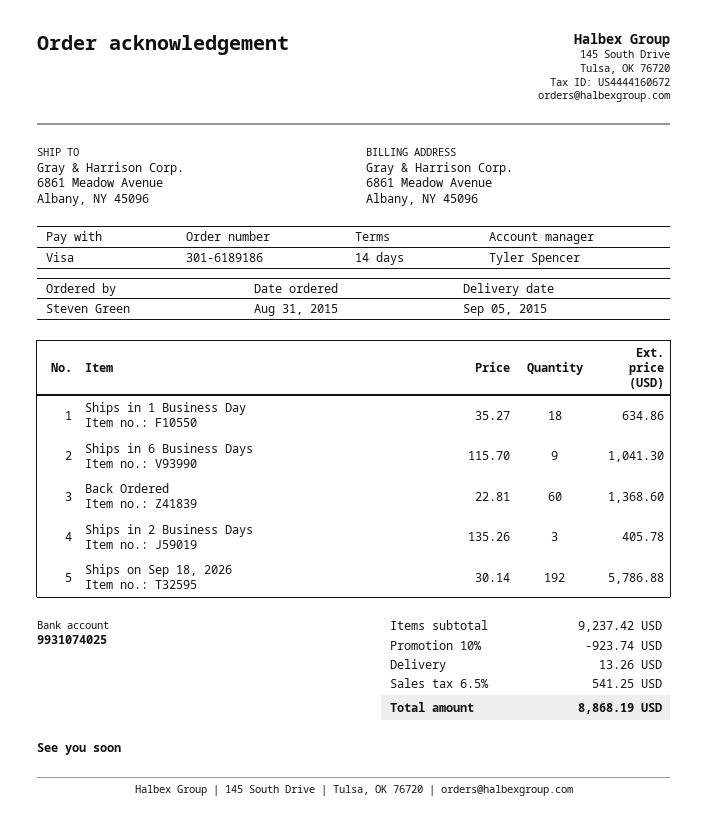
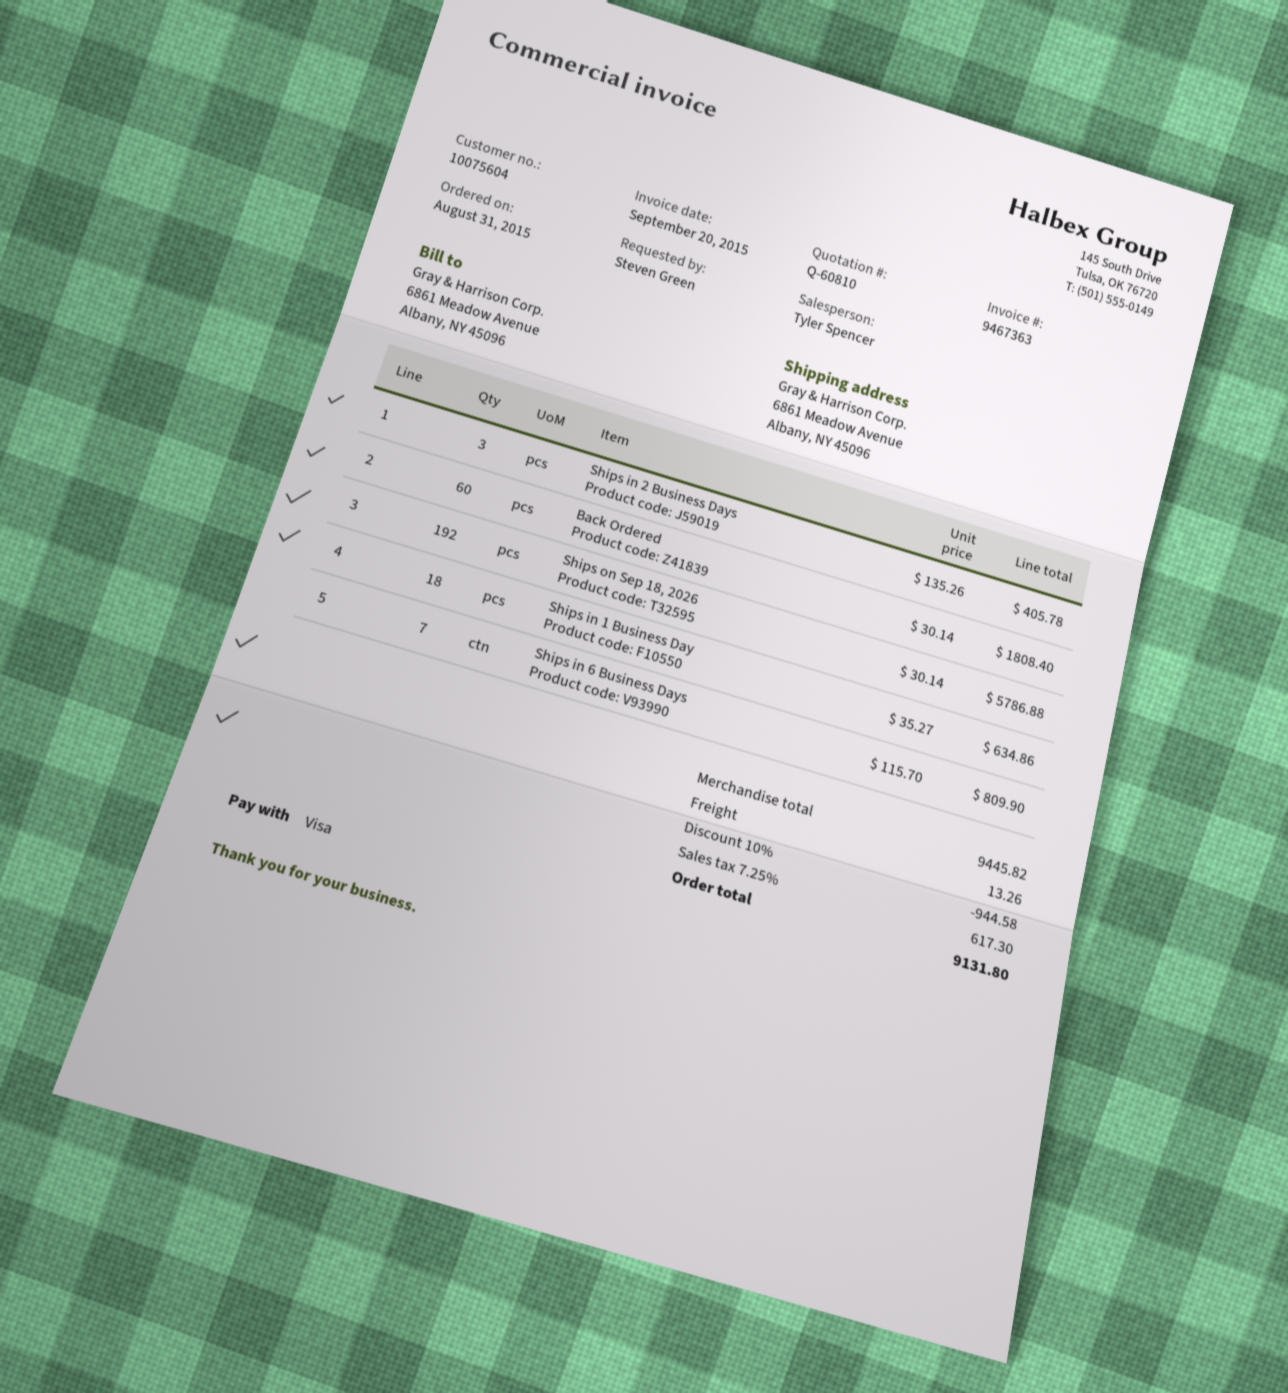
Ships in 6 Business Days: 9 x 115.70 = 1041.30 -> 7 x 115.70 = 809.90
Back Ordered: 60 x 22.81 = 1368.60 -> 60 x 30.14 = 1808.40
subtotal: 9237.42 -> 9445.82
discount: 10% = 923.74 -> 10% = 944.58
tax: 6.5% = 541.25 -> 7.25% = 617.30
total: 8868.19 -> 9131.80

